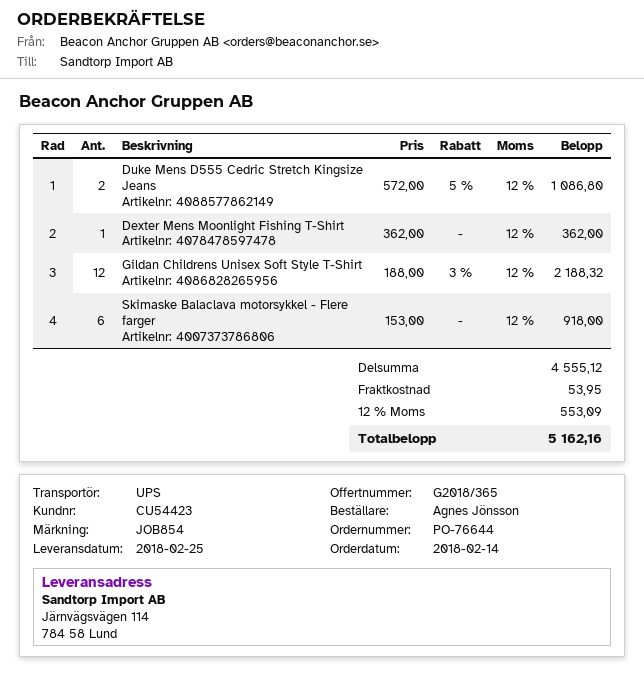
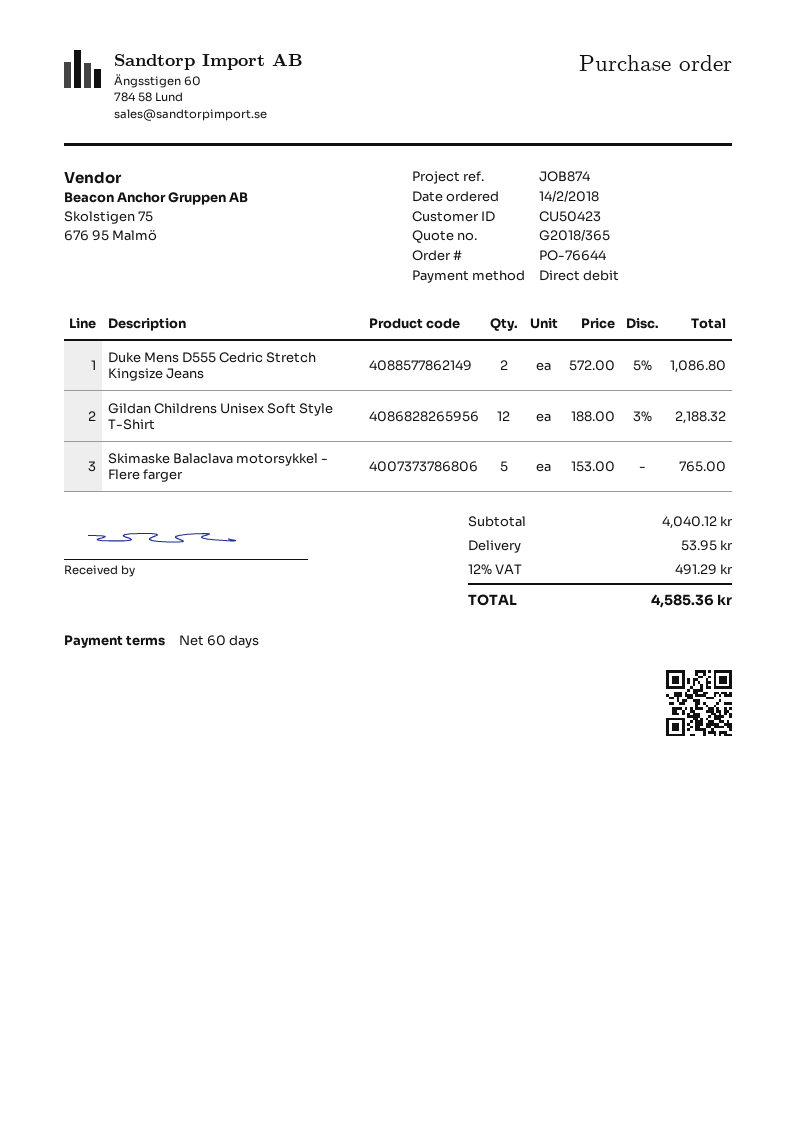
customer number: CU54423 -> CU50423
reference: JOB854 -> JOB874
Dexter Mens Moonlight Fishing T-Shirt: 1 x 362.00 = 362.00 -> none
Skimaske Balaclava motorsykkel - Flere farger: 6 x 153.00 = 918.00 -> 5 x 153.00 = 765.00
subtotal: 4555.12 -> 4040.12
tax: 12% = 553.09 -> 12% = 491.29
total: 5162.16 -> 4585.36

